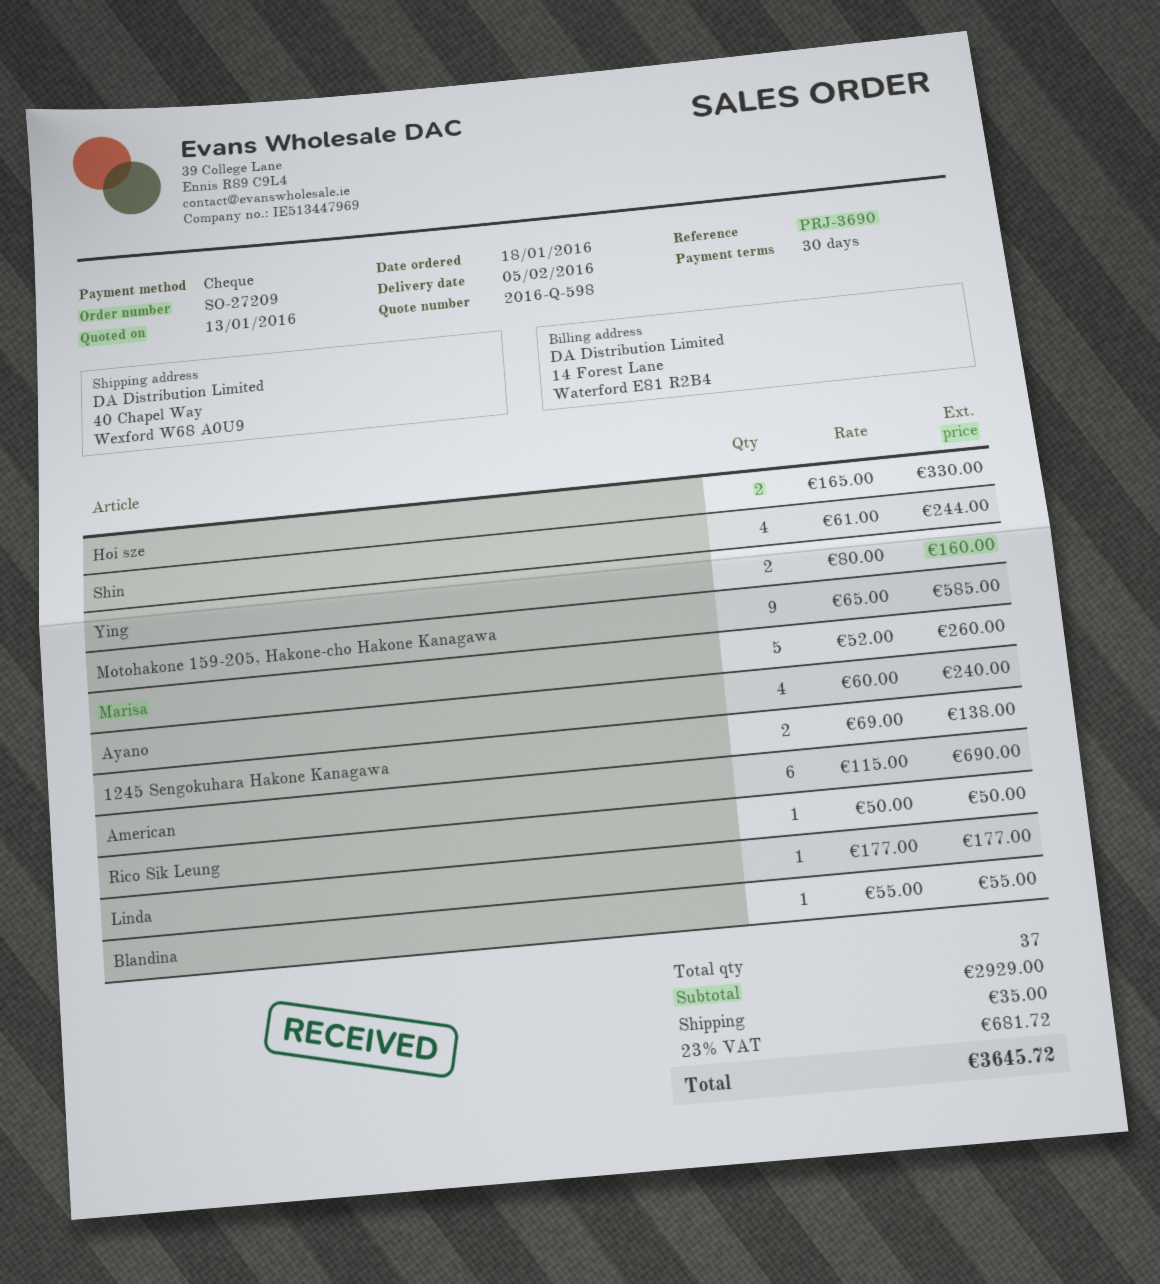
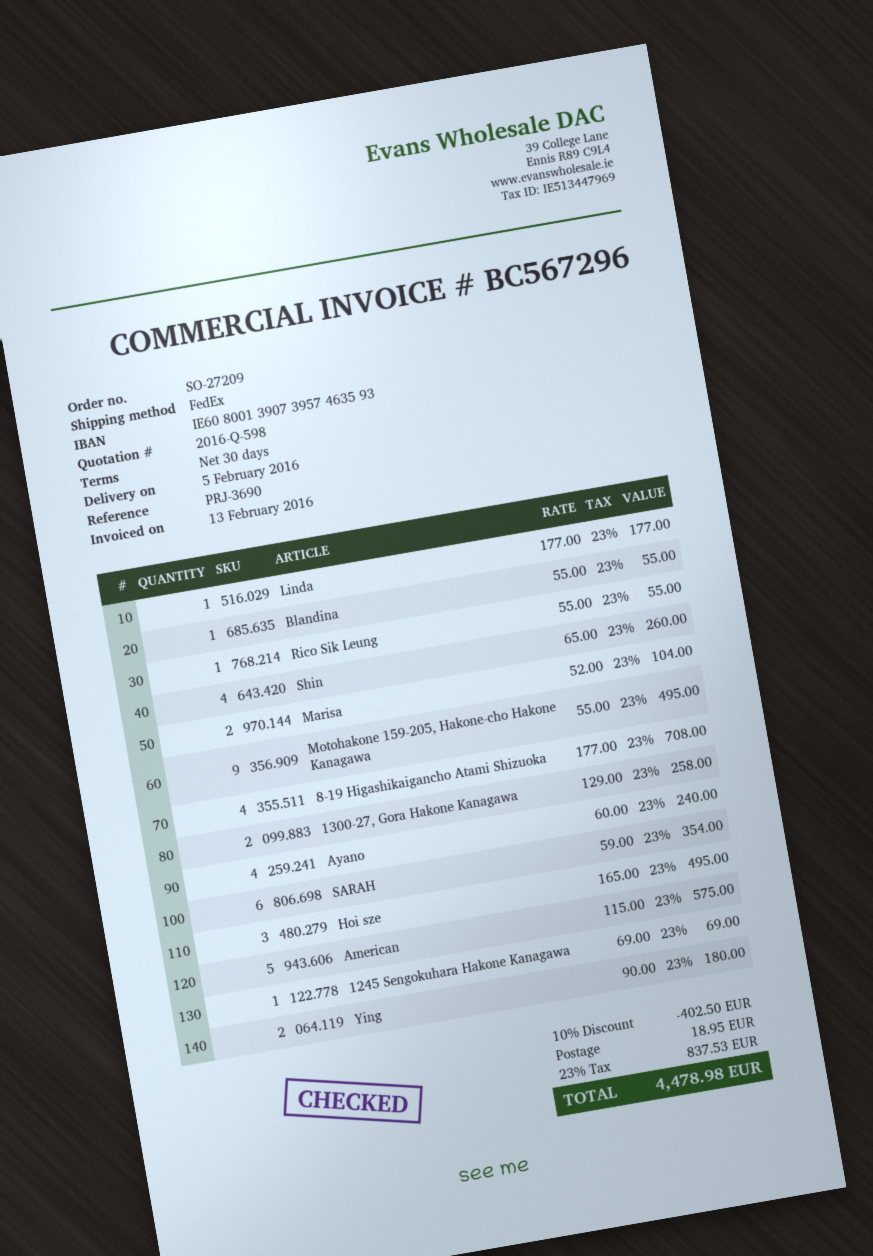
Hoi sze: 2 x 165.00 = 330.00 -> 3 x 165.00 = 495.00
Shin: 4 x 61.00 = 244.00 -> 4 x 65.00 = 260.00
Ying: 2 x 80.00 = 160.00 -> 2 x 90.00 = 180.00
Motohakone 159-205, Hakone-cho Hakone Kanagawa: 9 x 65.00 = 585.00 -> 9 x 55.00 = 495.00
Marisa: 5 x 52.00 = 260.00 -> 2 x 52.00 = 104.00
1245 Sengokuhara Hakone Kanagawa: 2 x 69.00 = 138.00 -> 1 x 69.00 = 69.00
American: 6 x 115.00 = 690.00 -> 5 x 115.00 = 575.00
Rico Sik Leung: 1 x 50.00 = 50.00 -> 1 x 55.00 = 55.00
8-19 Higashikaigancho Atami Shizuoka: none -> 4 x 177.00 = 708.00
1300-27, Gora Hakone Kanagawa: none -> 2 x 129.00 = 258.00
SARAH: none -> 6 x 59.00 = 354.00
discount: none -> 10% = 402.50
shipping: 35.00 -> 18.95
tax: 23% = 681.72 -> 23% = 837.53
total: 3645.72 -> 4478.98

